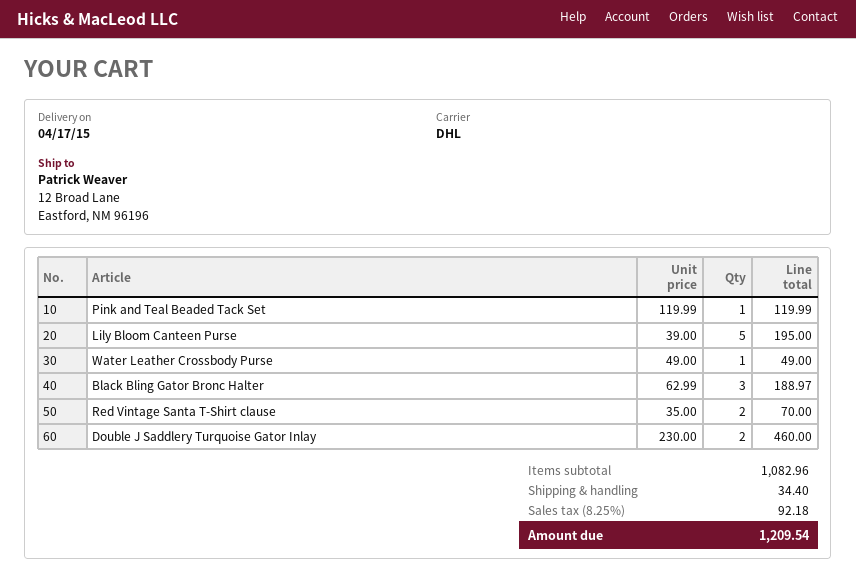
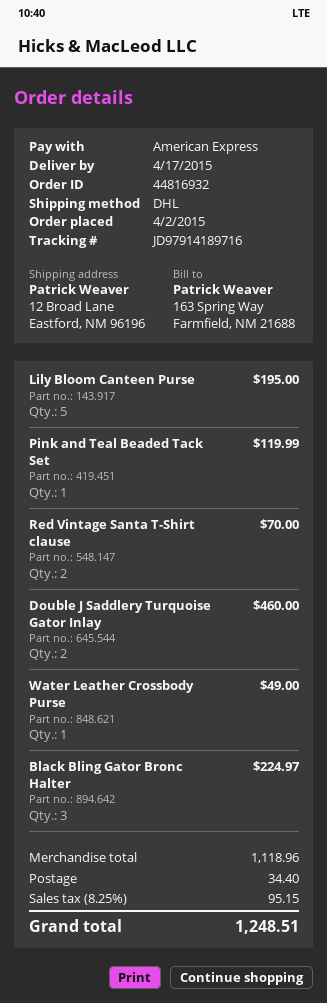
Black Bling Gator Bronc Halter: 3 for 188.97 -> 3 for 224.97
subtotal: 1082.96 -> 1118.96
tax: 8.25% = 92.18 -> 8.25% = 95.15
total: 1209.54 -> 1248.51

